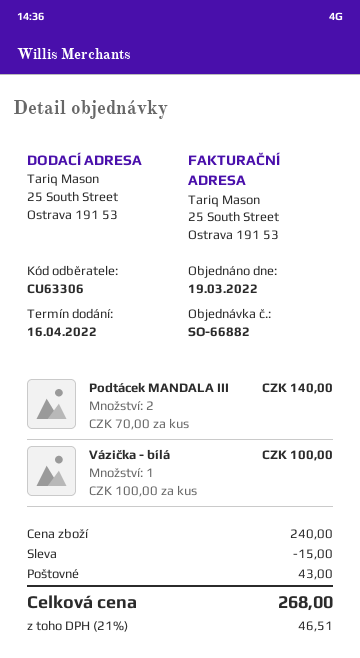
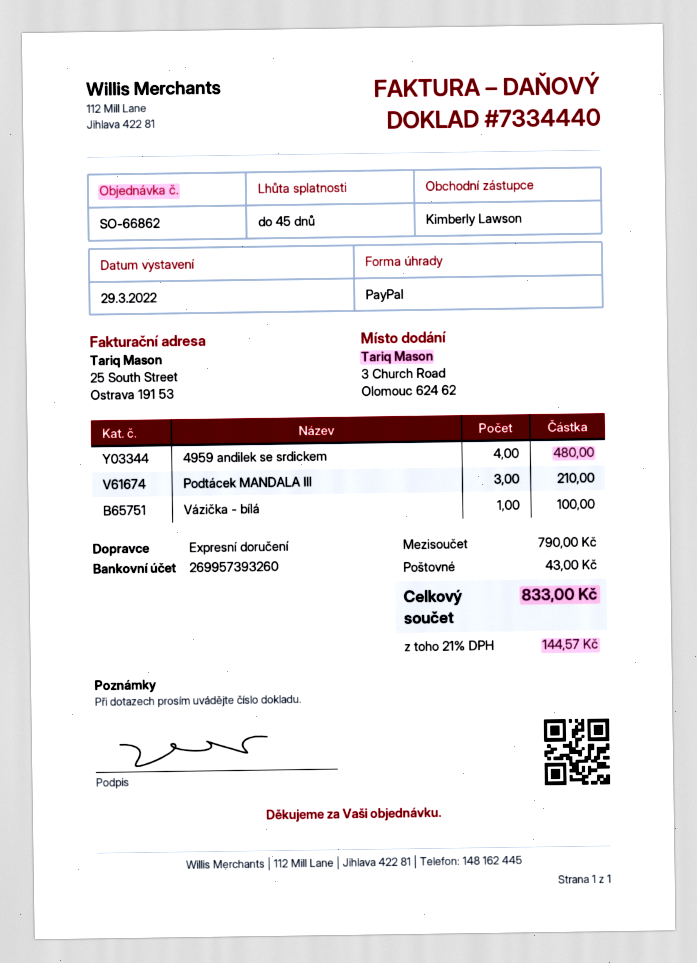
order number: SO-66882 -> SO-66862
ship to: 25 South Street, Ostrava 191 53 -> 3 Church Road, Olomouc 624 62
Podtácek MANDALA III: 2 for 140.00 -> 3 for 210.00
4959 andilek se srdickem: none -> 4 for 480.00
subtotal: 240.00 -> 790.00
discount: 15.00 -> none
tax: 21% = 46.51 -> 21% = 144.57
total: 268.00 -> 833.00

